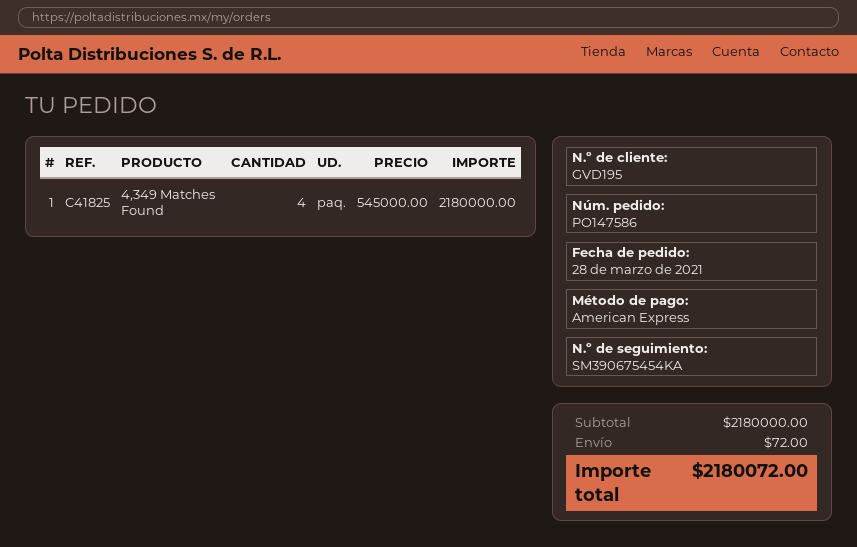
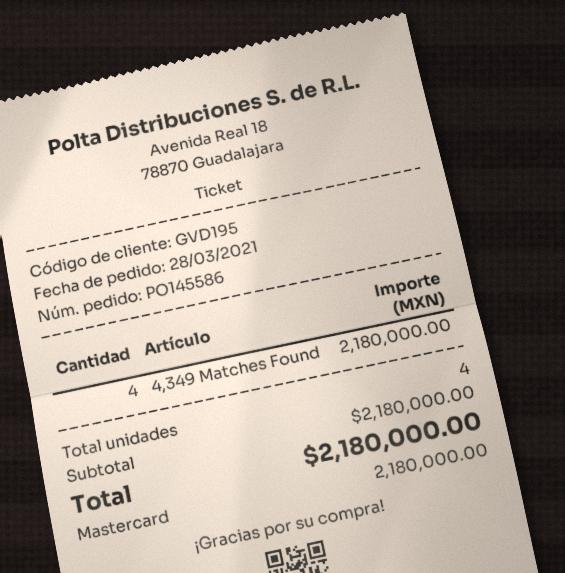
order number: PO147586 -> PO145586
payment method: American Express -> Mastercard
shipping: 72.00 -> none
total: 2180072.00 -> 2180000.00

